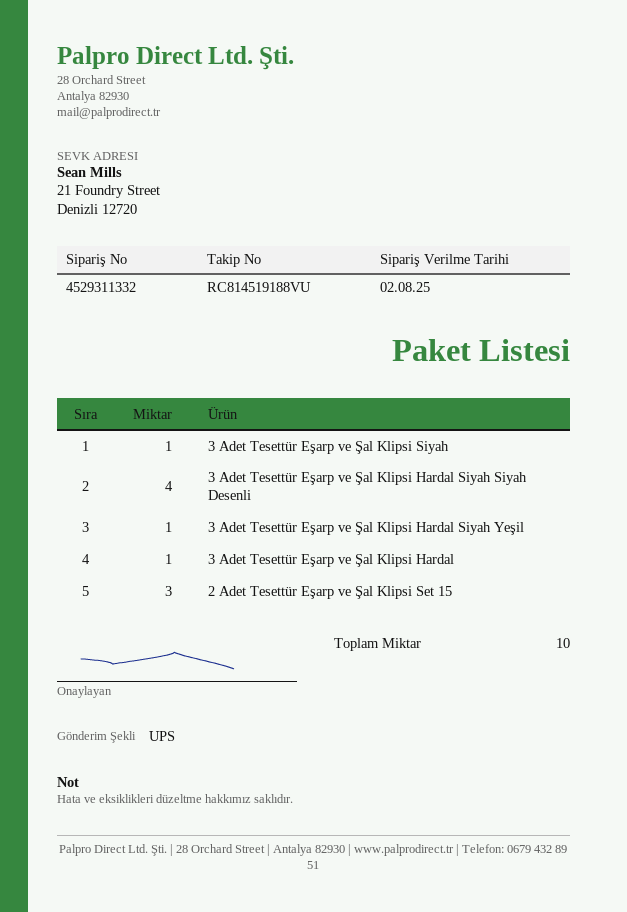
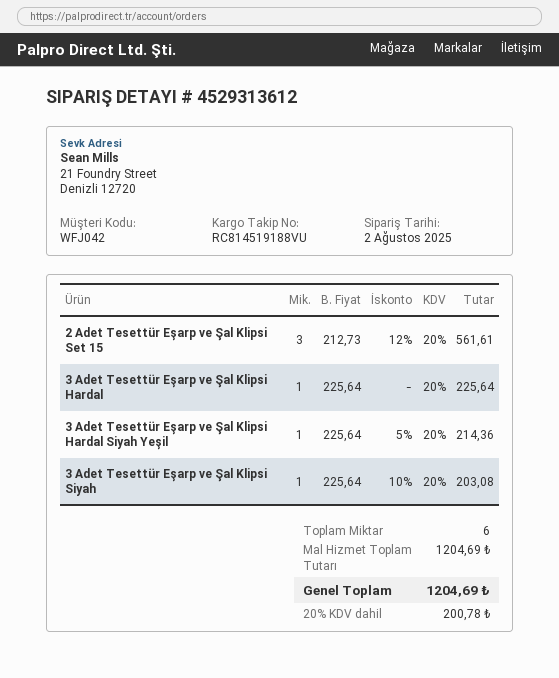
order number: 4529311332 -> 4529313612
3 Adet Tesettür Eşarp ve Şal Klipsi Hardal Siyah Siyah Desenli: 4 -> none
total quantity: 10 -> 6

